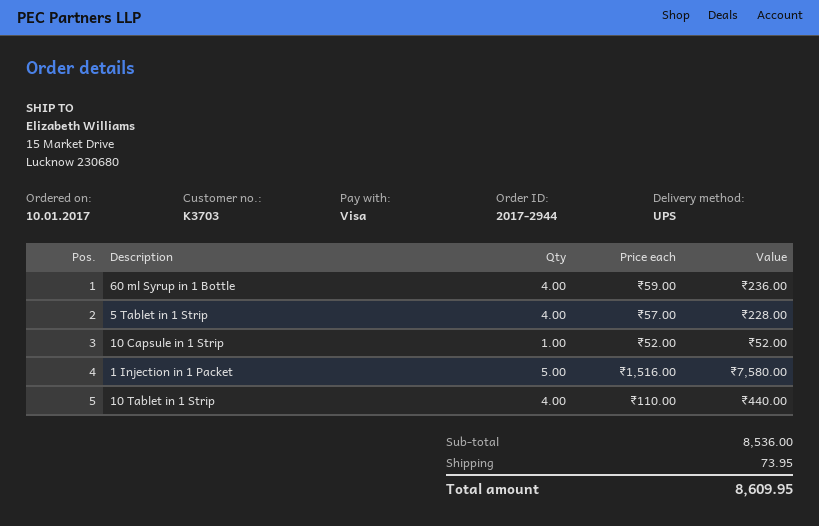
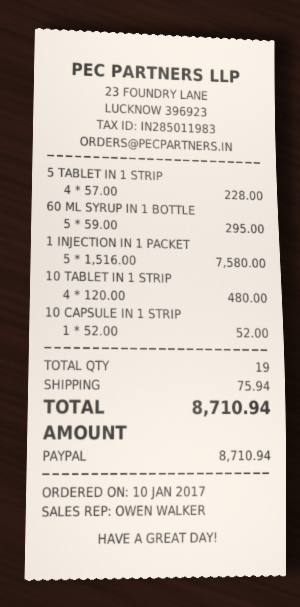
payment method: Visa -> PayPal
60 ml Syrup in 1 Bottle: 4 x 59.00 = 236.00 -> 5 x 59.00 = 295.00
10 Tablet in 1 Strip: 4 x 110.00 = 440.00 -> 4 x 120.00 = 480.00
shipping: 73.95 -> 75.94
total: 8609.95 -> 8710.94

